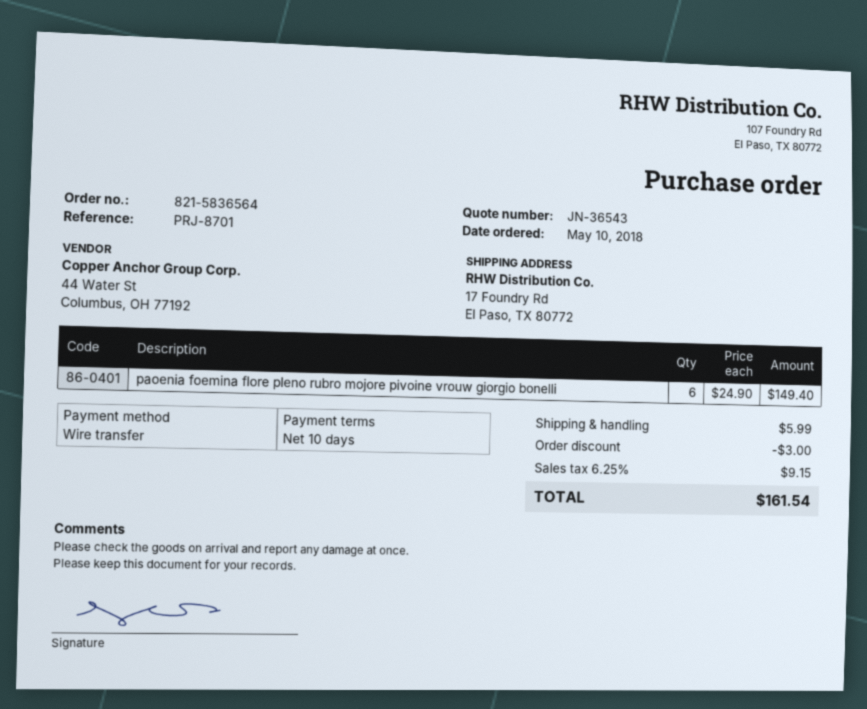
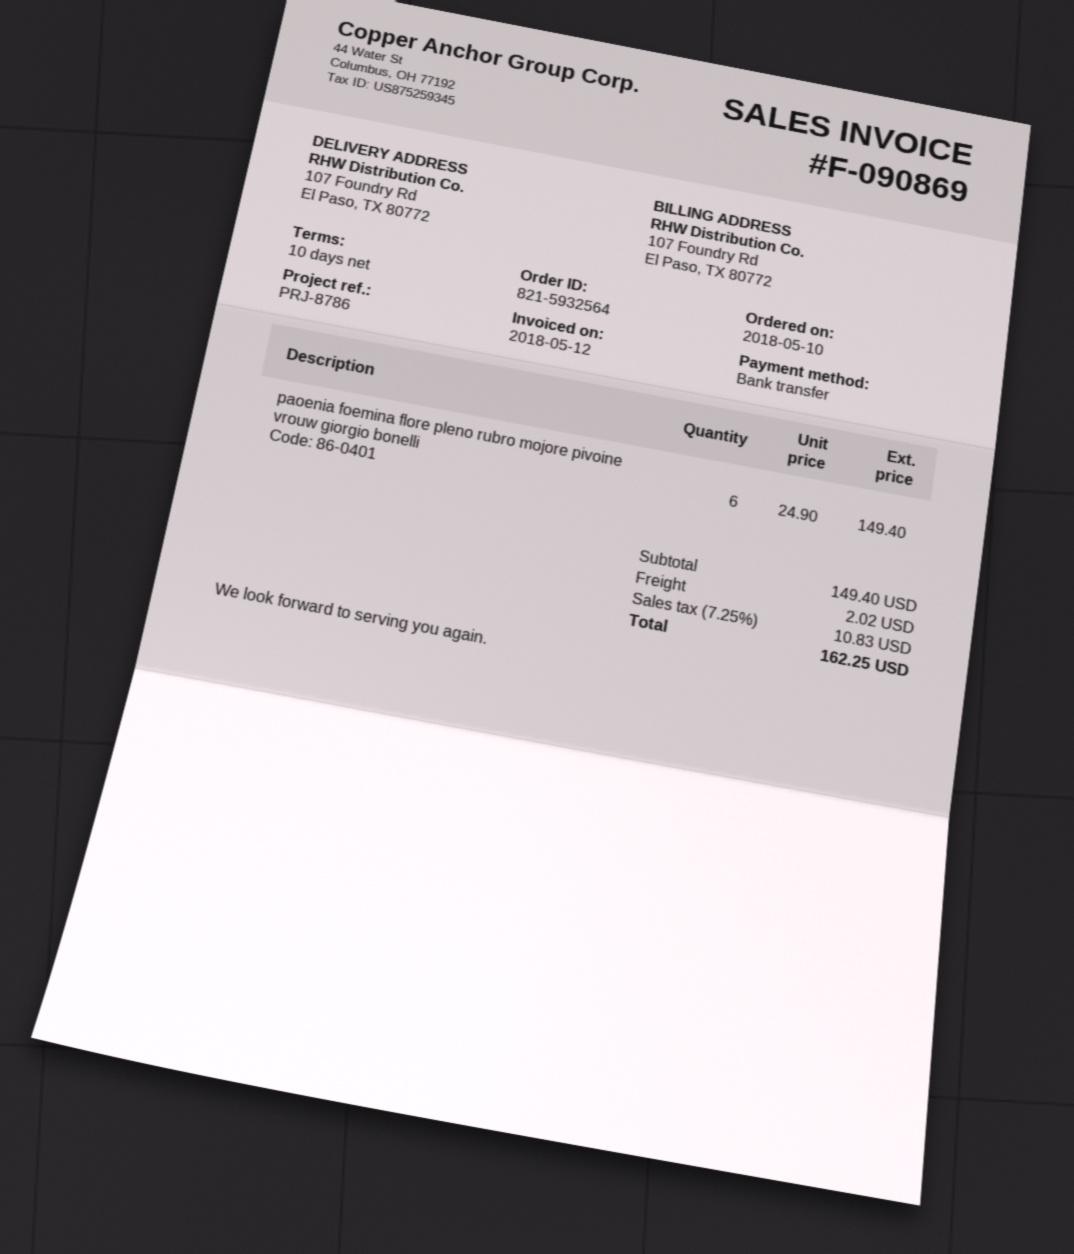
order number: 821-5836564 -> 821-5932564
reference: PRJ-8701 -> PRJ-8786
ship to: 17 Foundry Rd, El Paso, TX 80772 -> 107 Foundry Rd, El Paso, TX 80772
discount: 3.00 -> none
shipping: 5.99 -> 2.02
tax: 6.25% = 9.15 -> 7.25% = 10.83
total: 161.54 -> 162.25

